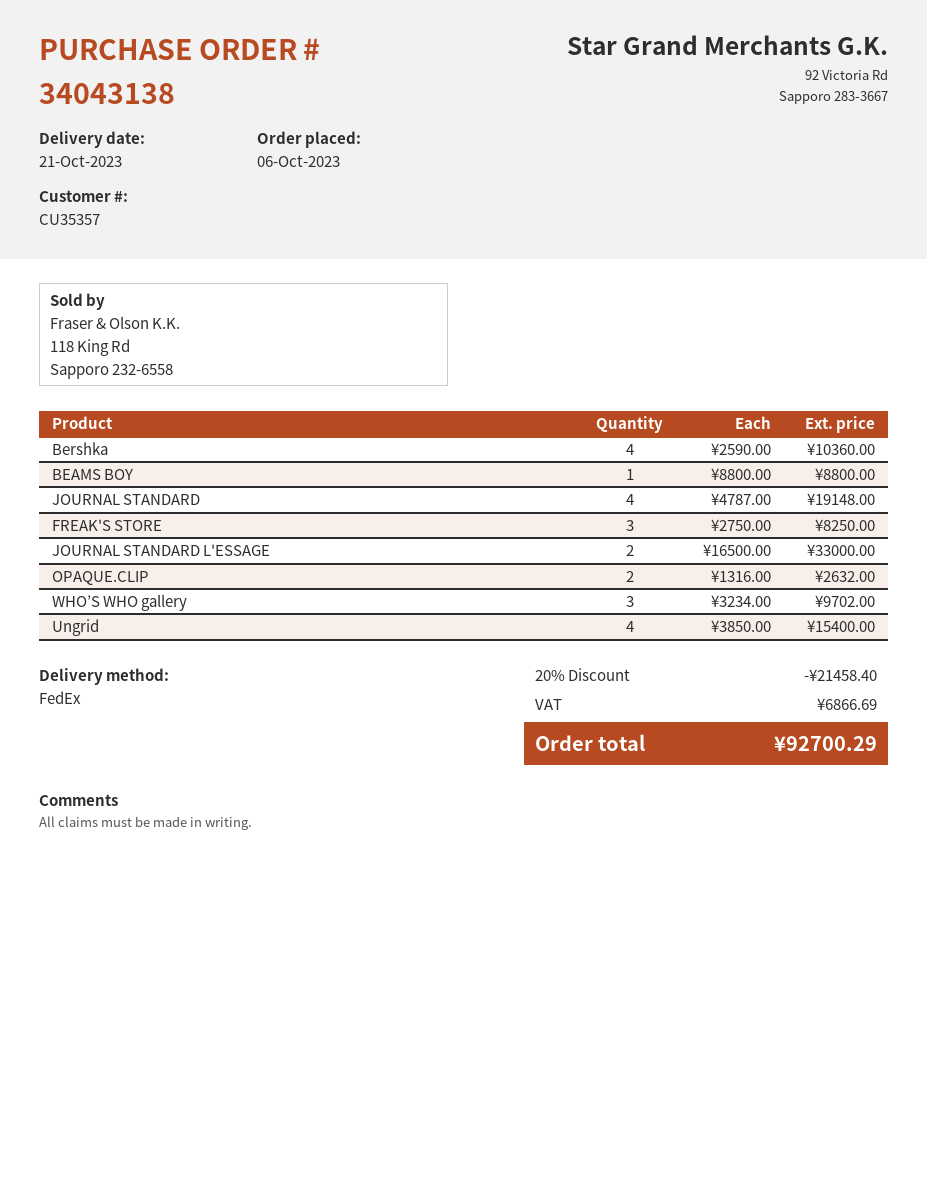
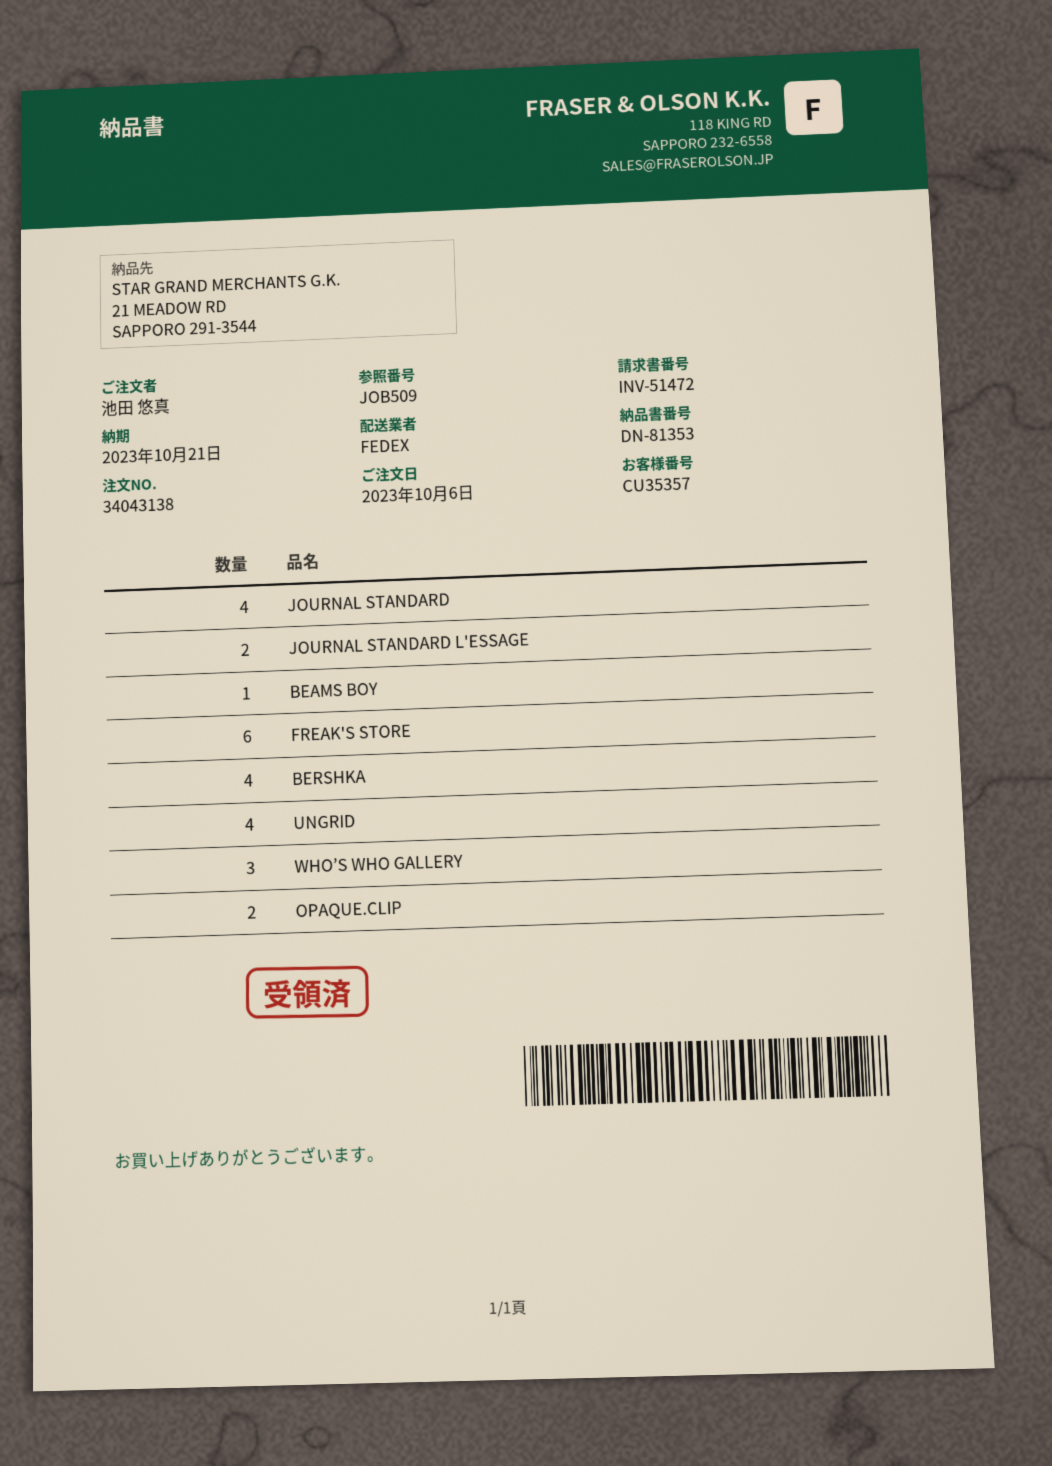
FREAK'S STORE: 3 -> 6

